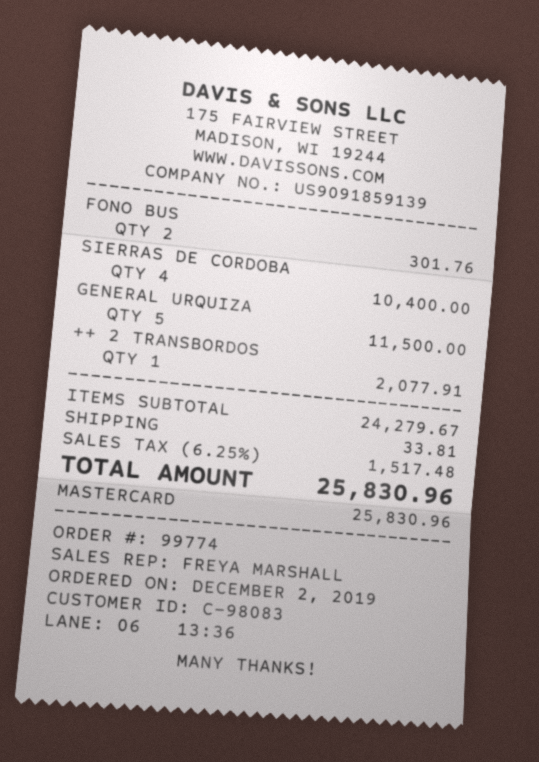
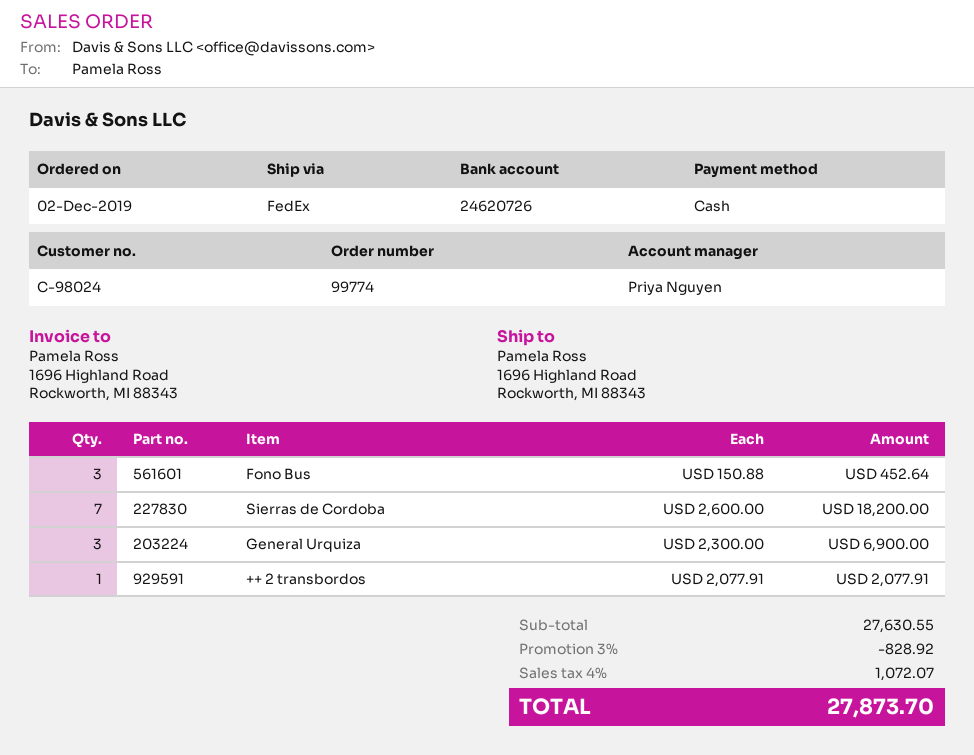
customer number: C-98083 -> C-98024
sales rep: FREYA MARSHALL -> Priya Nguyen
payment method: Mastercard -> cash
FONO BUS: 2 for 301.76 -> 3 for 452.64
SIERRAS DE CORDOBA: 4 for 10400.00 -> 7 for 18200.00
GENERAL URQUIZA: 5 for 11500.00 -> 3 for 6900.00
subtotal: 24279.67 -> 27630.55
discount: none -> 3% = 828.92
shipping: 33.81 -> none
tax: 6.25% = 1517.48 -> 4% = 1072.07
total: 25830.96 -> 27873.70

